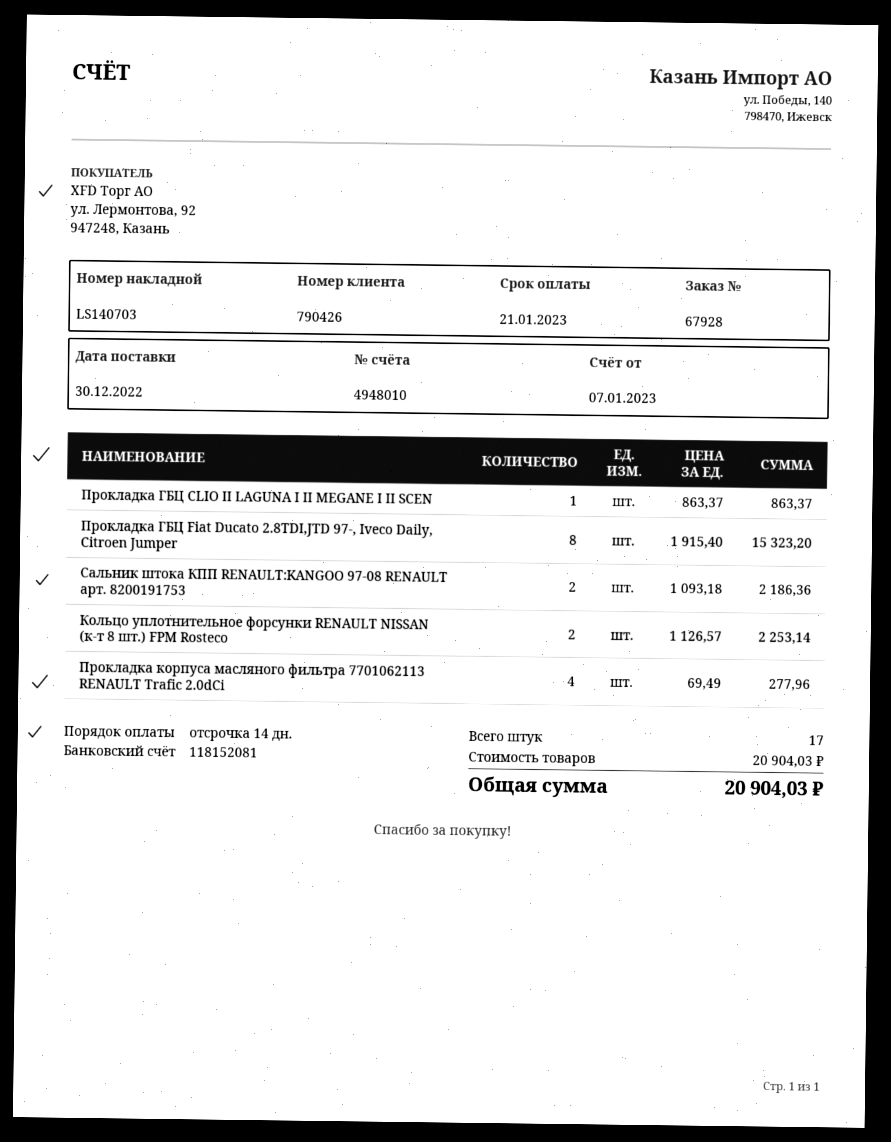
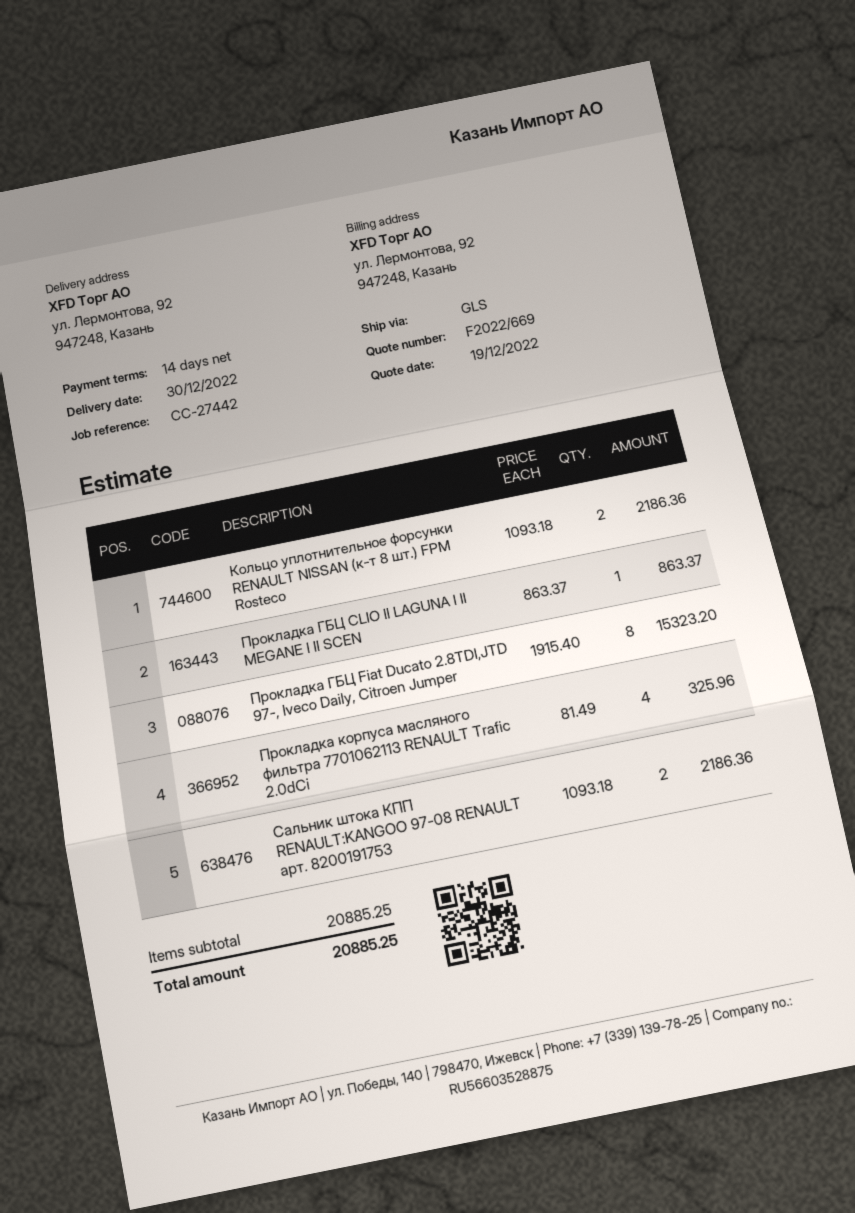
Кольцо уплотнительное форсунки RENAULT NISSAN (к-т 8 шт.) FPM Rosteco: 2 x 1126.57 = 2253.14 -> 2 x 1093.18 = 2186.36
Прокладка корпуса масляного фильтра 7701062113 RENAULT Trafic 2.0dCi: 4 x 69.49 = 277.96 -> 4 x 81.49 = 325.96
subtotal: 20904.03 -> 20885.25
total: 20904.03 -> 20885.25

